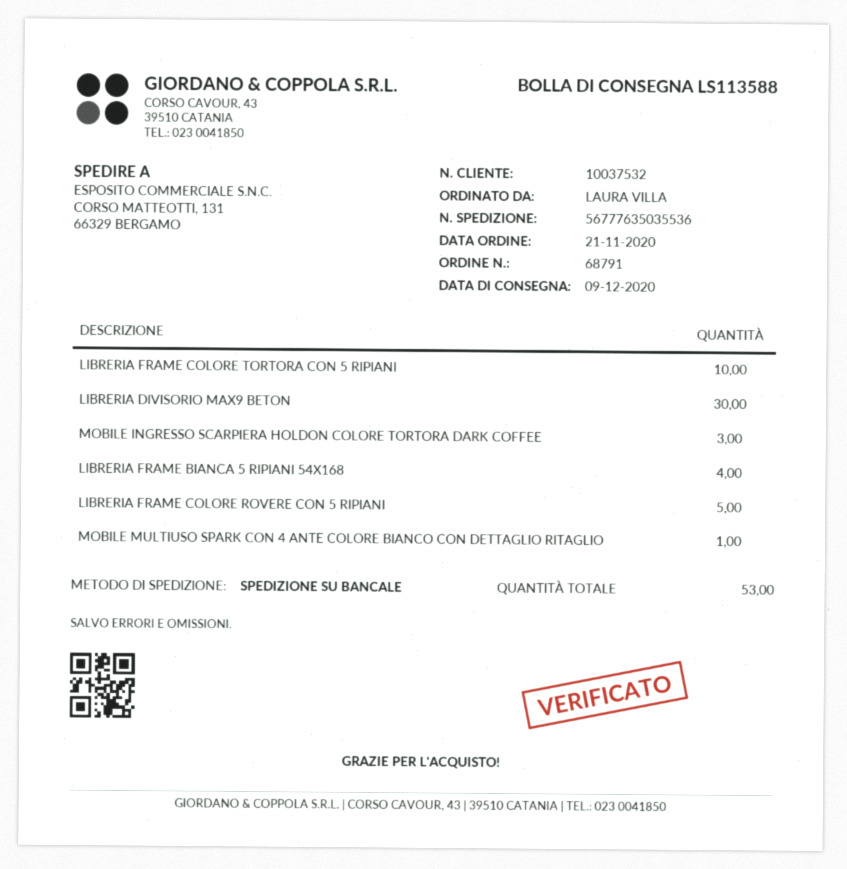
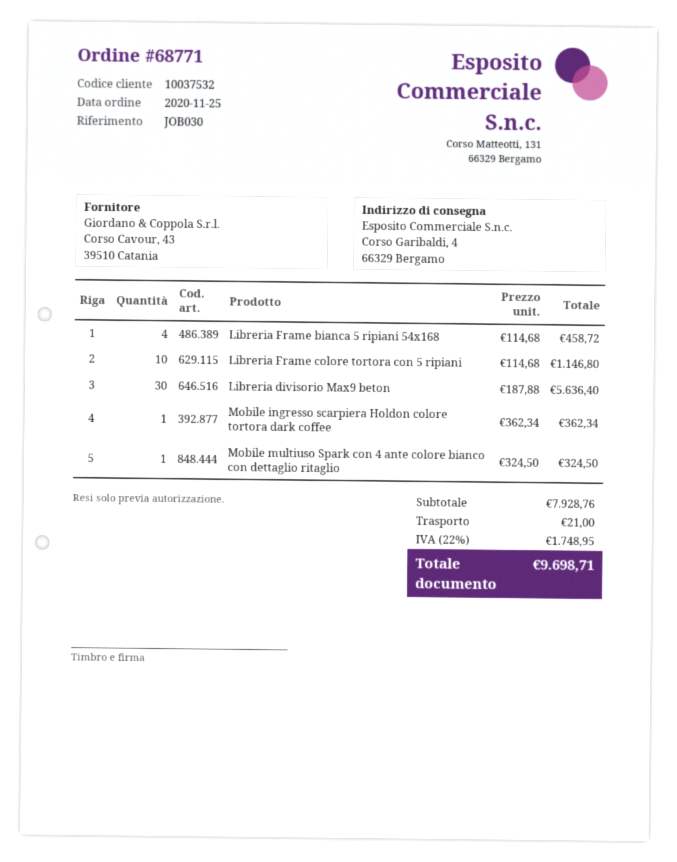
order number: 68791 -> 68771
order date: 2020-11-21 -> 2020-11-25
ship to: CORSO MATTEOTTI, 131, 66329 BERGAMO -> Corso Garibaldi, 4, 66329 Bergamo
MOBILE INGRESSO SCARPIERA HOLDON COLORE TORTORA DARK COFFEE: 3 -> 1
LIBRERIA FRAME COLORE ROVERE CON 5 RIPIANI: 5 -> none

